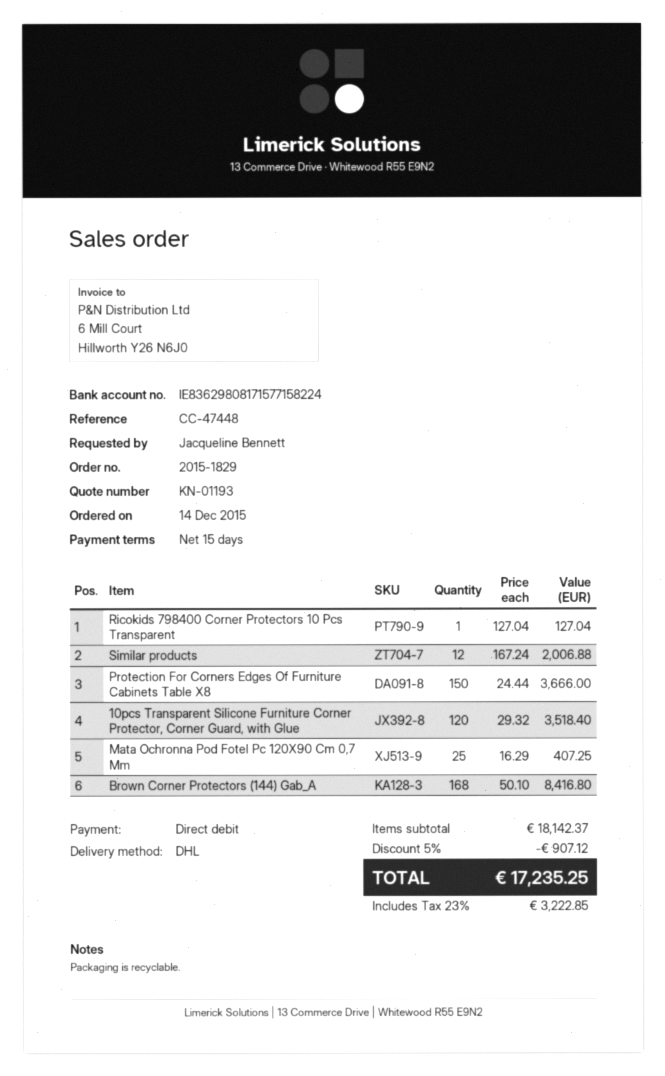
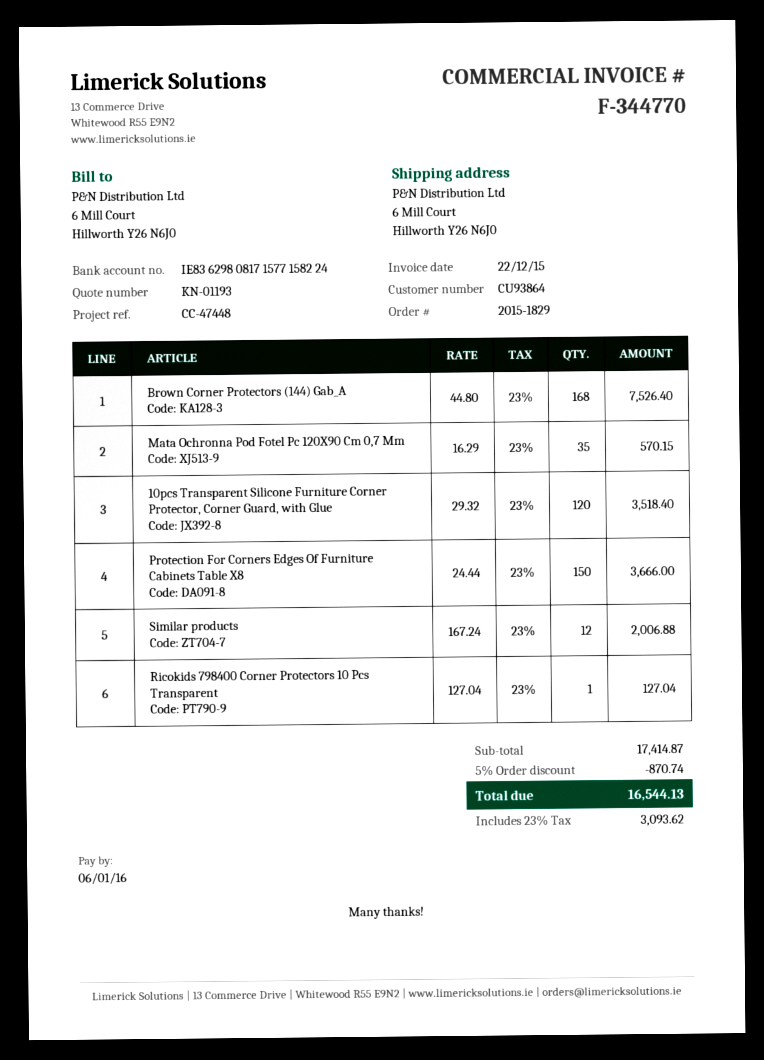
Mata Ochronna Pod Fotel Pc 120X90 Cm 0,7 Mm: 25 x 16.29 = 407.25 -> 35 x 16.29 = 570.15
Brown Corner Protectors (144) Gab_A: 168 x 50.10 = 8416.80 -> 168 x 44.80 = 7526.40
subtotal: 18142.37 -> 17414.87
discount: 5% = 907.12 -> 5% = 870.74
tax: 23% = 3222.85 -> 23% = 3093.62
total: 17235.25 -> 16544.13

